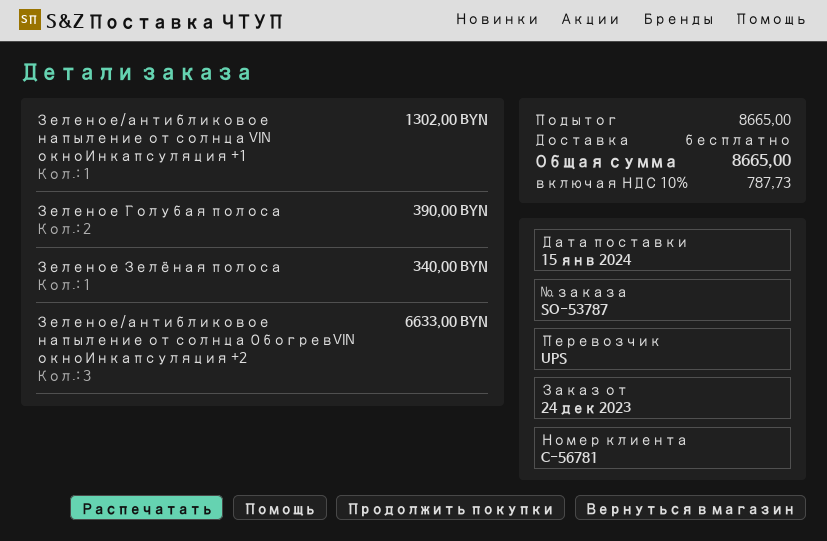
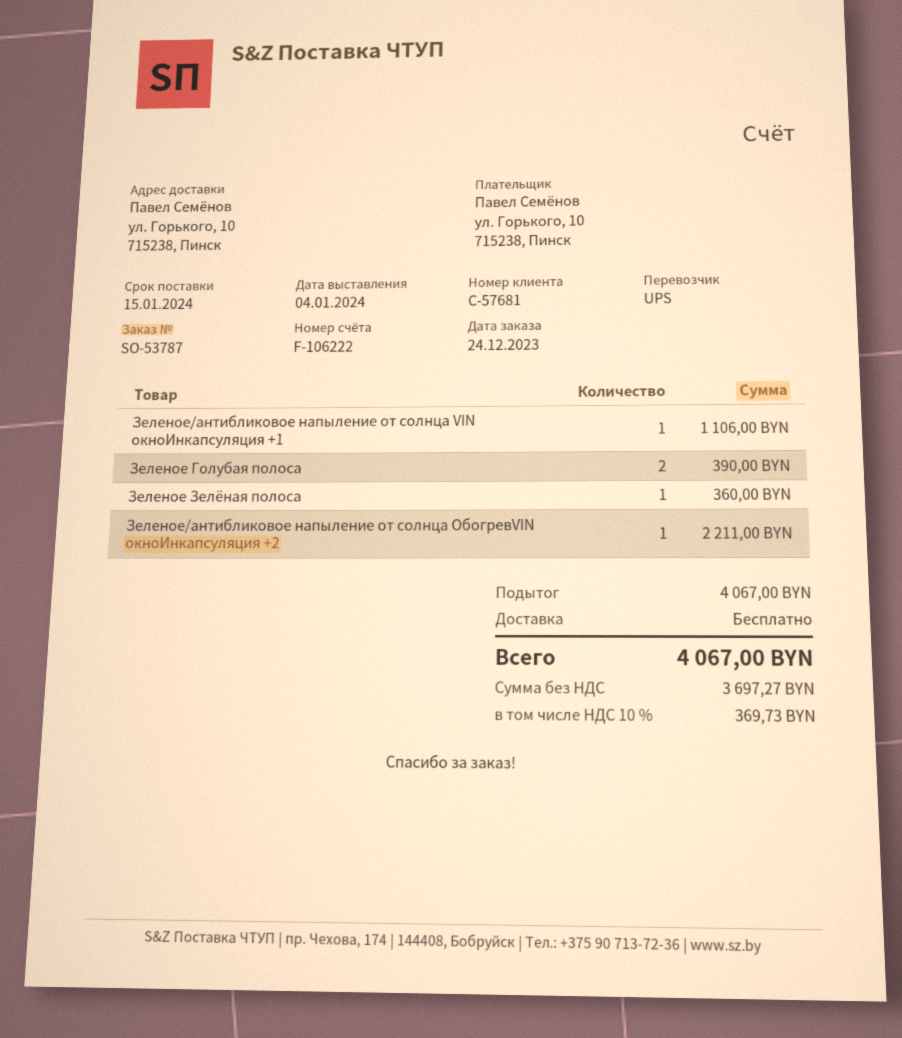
customer number: C-56781 -> C-57681
Зеленое/антибликовое напыление от солнца VIN окноИнкапсуляция +1: 1 for 1302.00 -> 1 for 1106.00
Зеленое Зелёная полоса: 1 for 340.00 -> 1 for 360.00
Зеленое/антибликовое напыление от солнца ОбогревVIN окноИнкапсуляция +2: 3 for 6633.00 -> 1 for 2211.00
subtotal: 8665.00 -> 4067.00
tax: 10% = 787.73 -> 10% = 369.73
total: 8665.00 -> 4067.00

